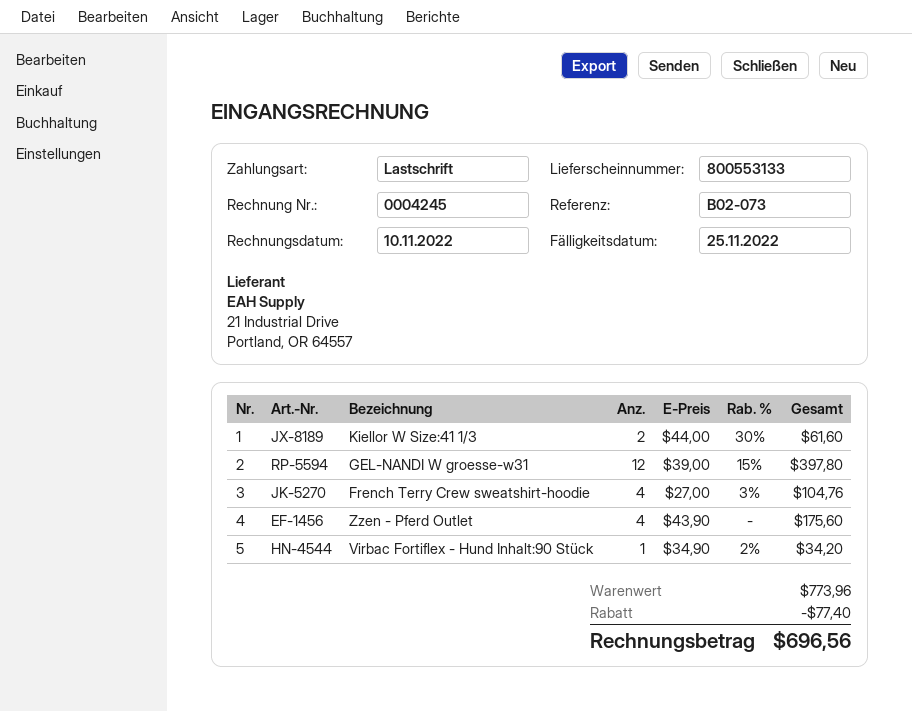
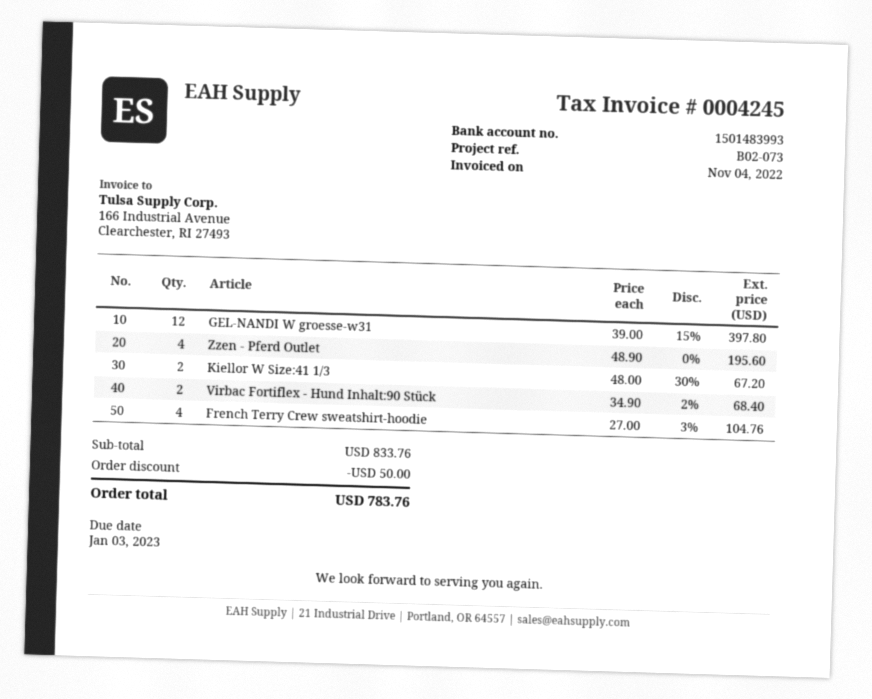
invoice date: 2022-11-10 -> 2022-11-04
due date: 2022-11-25 -> 2023-01-03
Kiellor W Size:41 1/3: 2 x 44.00 - 30% = 61.60 -> 2 x 48.00 - 30% = 67.20
Zzen - Pferd Outlet: 4 x 43.90 = 175.60 -> 4 x 48.90 = 195.60
Virbac Fortiflex - Hund Inhalt:90 Stück: 1 x 34.90 - 2% = 34.20 -> 2 x 34.90 - 2% = 68.40
subtotal: 773.96 -> 833.76
discount: 77.40 -> 50.00
total: 696.56 -> 783.76

